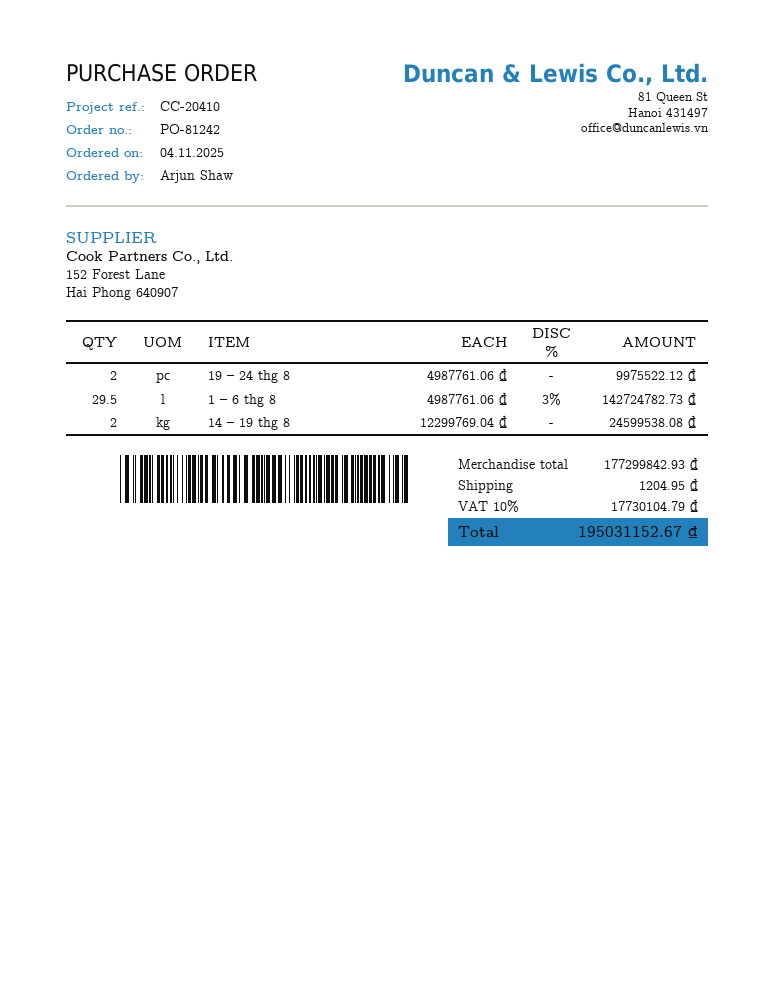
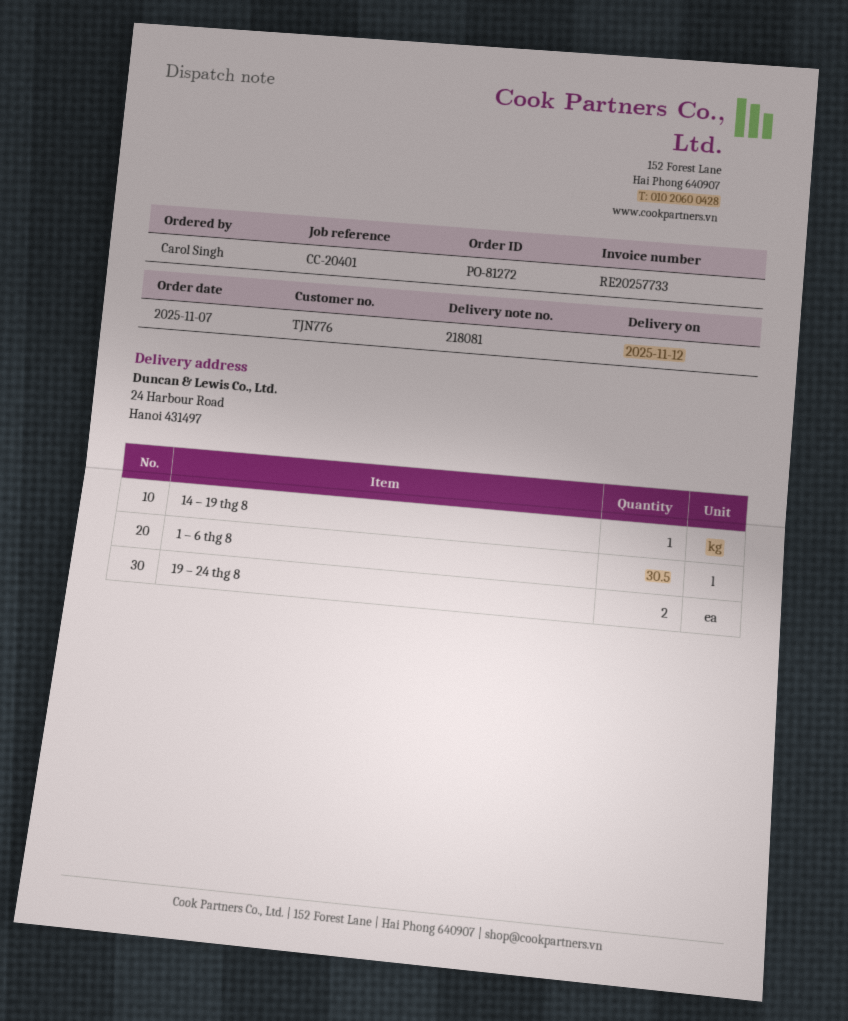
order number: PO-81242 -> PO-81272
order date: 2025-11-04 -> 2025-11-07
reference: CC-20410 -> CC-20401
ordered by: Arjun Shaw -> Carol Singh
1 – 6 thg 8: 29.5 -> 30.5
14 – 19 thg 8: 2 -> 1

